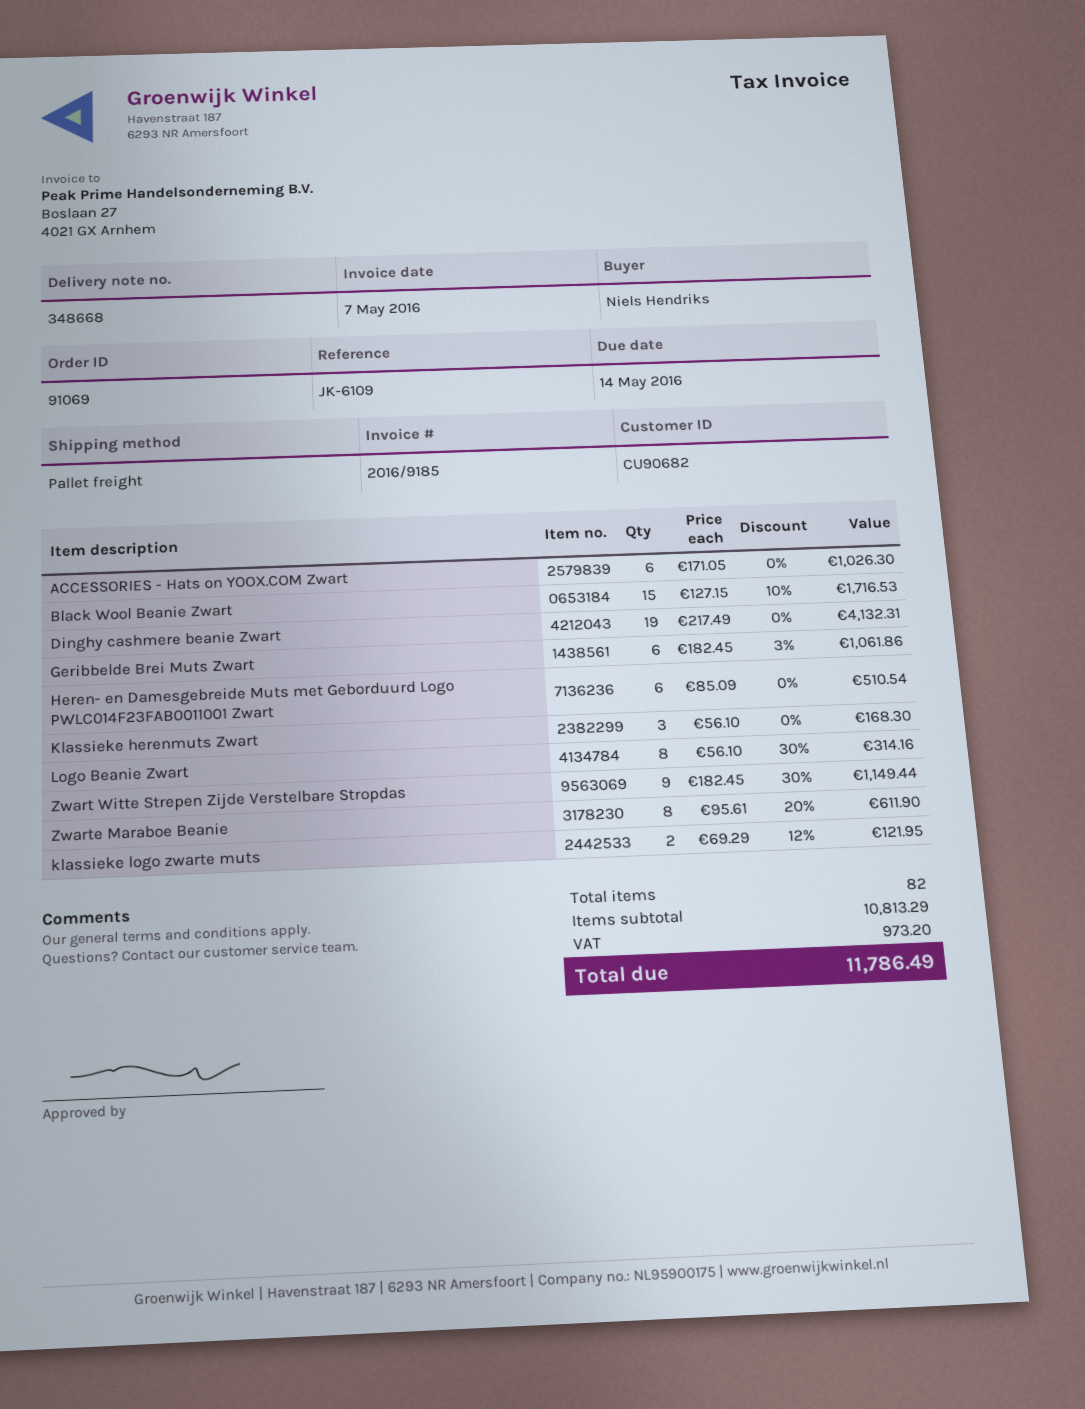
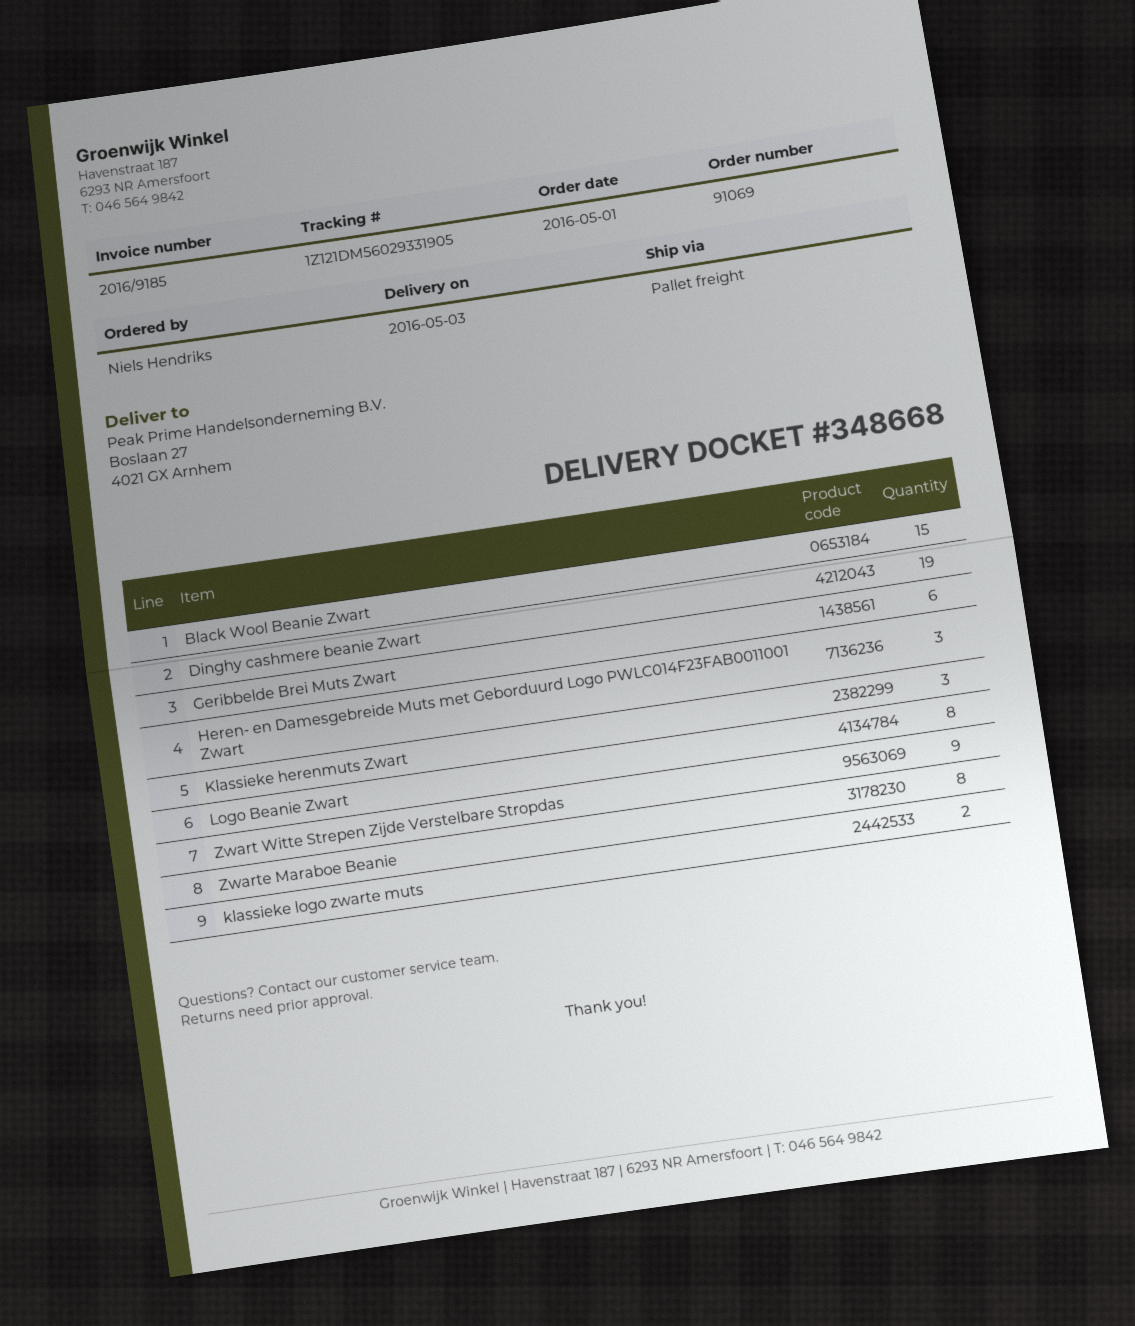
ACCESSORIES - Hats on YOOX.COM Zwart: 6 -> none
Heren- en Damesgebreide Muts met Geborduurd Logo PWLC014F23FAB0011001 Zwart: 6 -> 3

